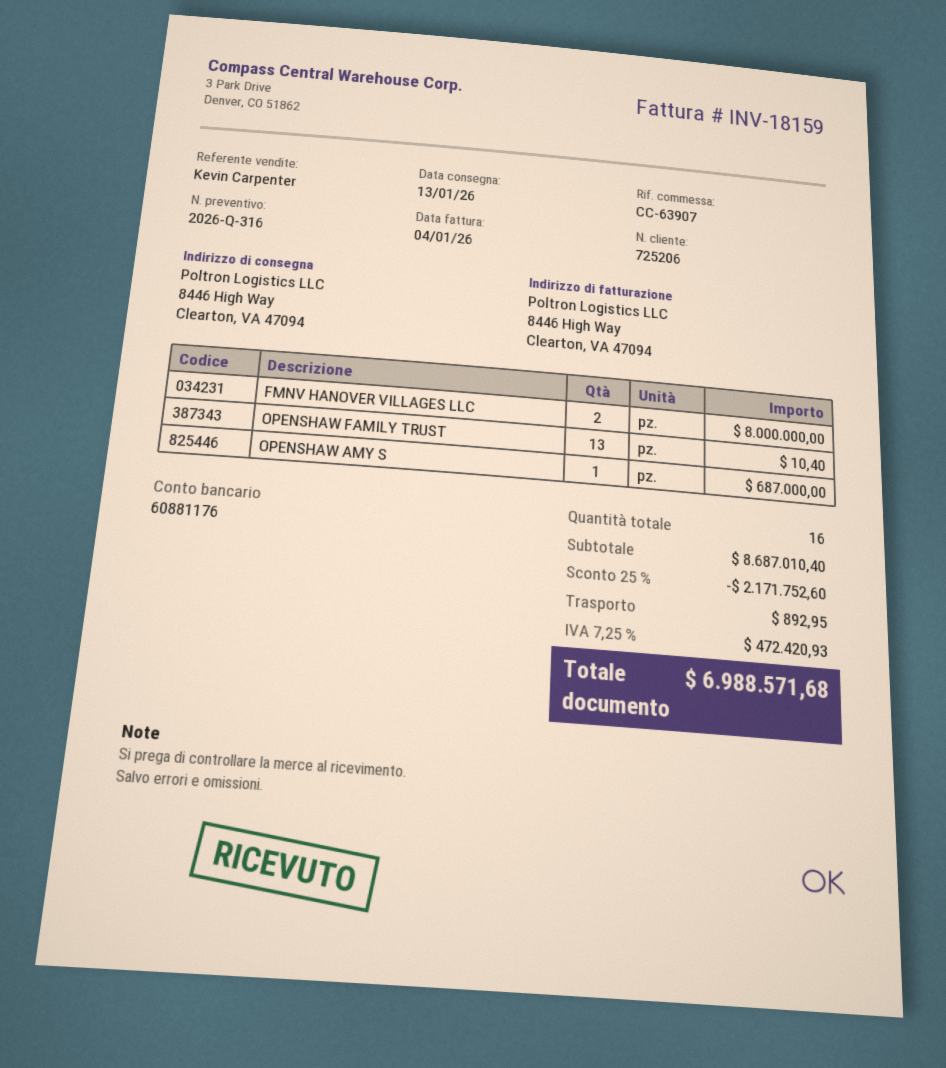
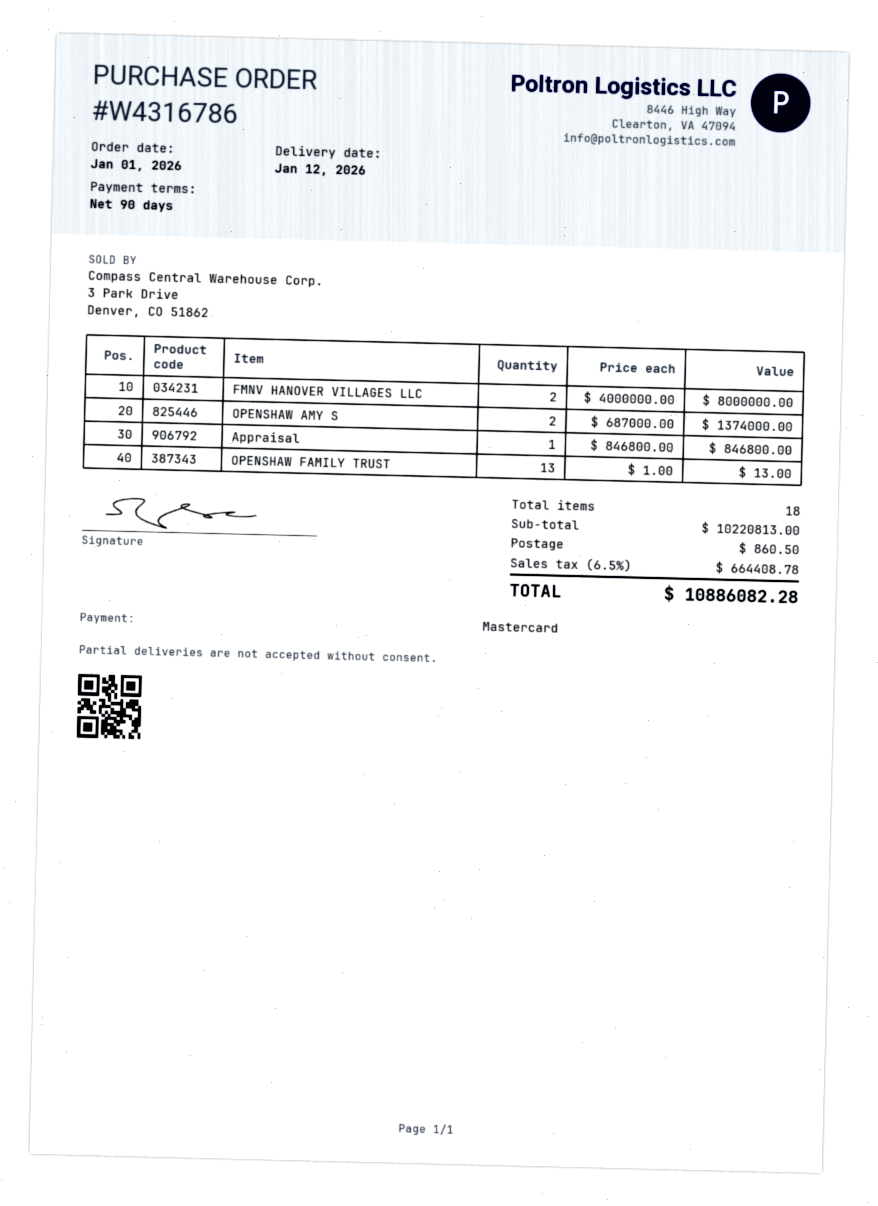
delivery date: 2026-01-13 -> 2026-01-12
OPENSHAW FAMILY TRUST: 13 for 10.40 -> 13 for 13.00
OPENSHAW AMY S: 1 for 687000.00 -> 2 for 1374000.00
Appraisal: none -> 1 for 846800.00
total quantity: 16 -> 18
subtotal: 8687010.40 -> 10220813.00
discount: 25% = 2171752.60 -> none
shipping: 892.95 -> 860.50
tax: 7.25% = 472420.93 -> 6.5% = 664408.78
total: 6988571.68 -> 10886082.28

